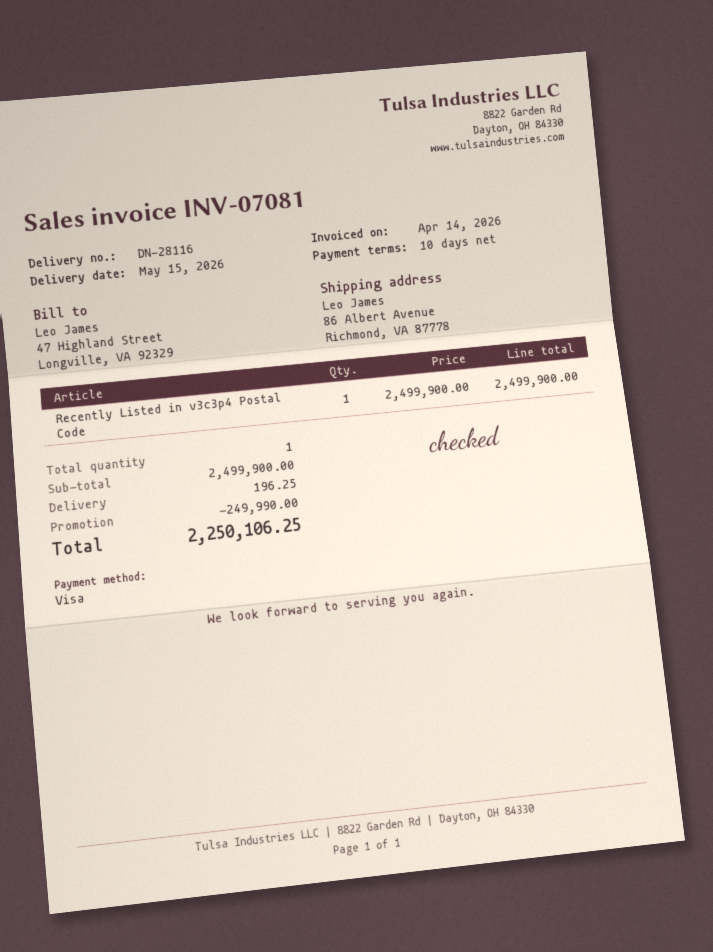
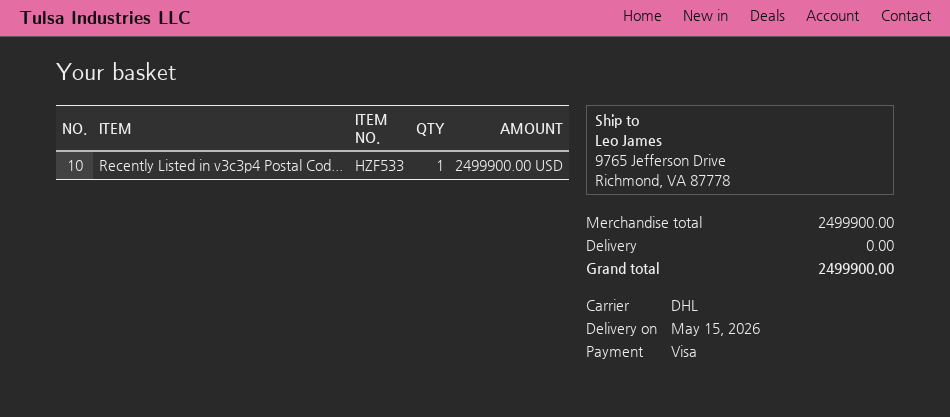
ship to: 86 Albert Avenue, Richmond, VA 87778 -> 9765 Jefferson Drive, Richmond, VA 87778
discount: 249990.00 -> none
shipping: 196.25 -> 0.00
total: 2250106.25 -> 2499900.00

